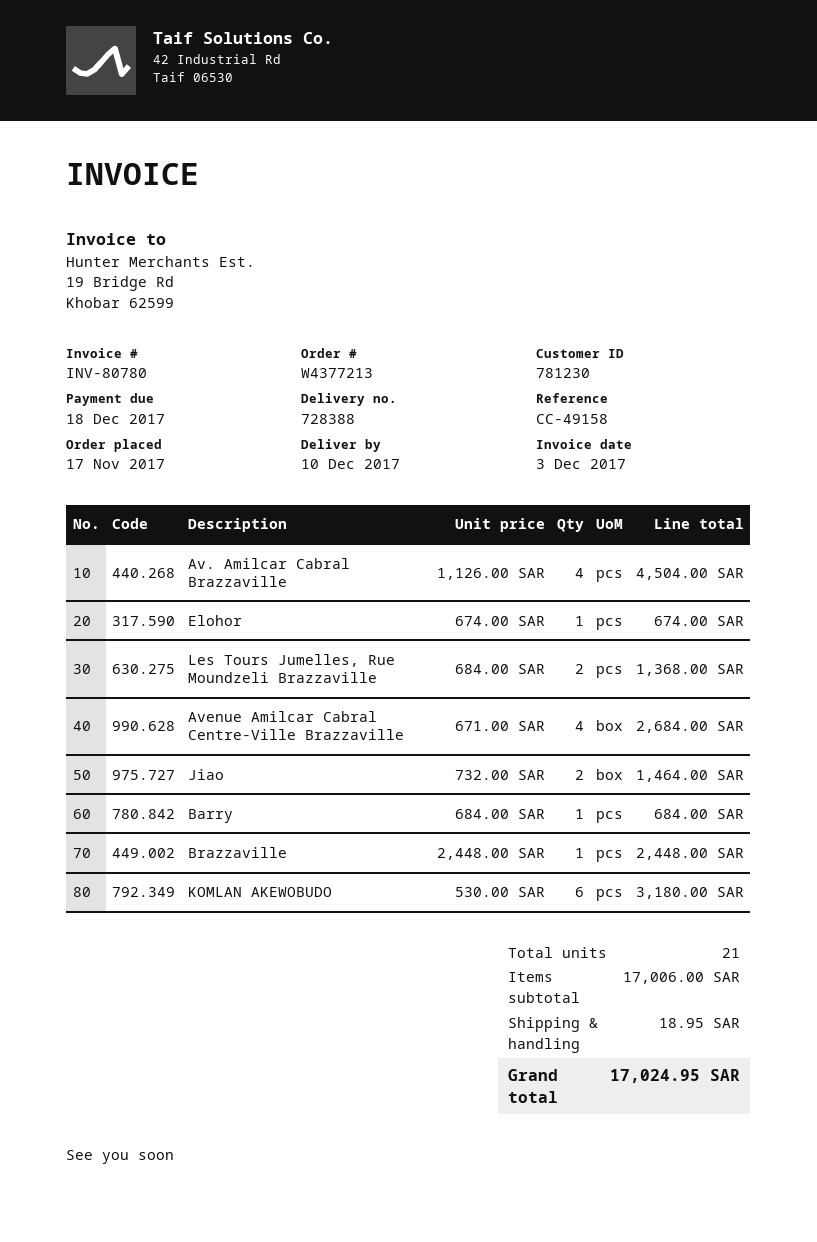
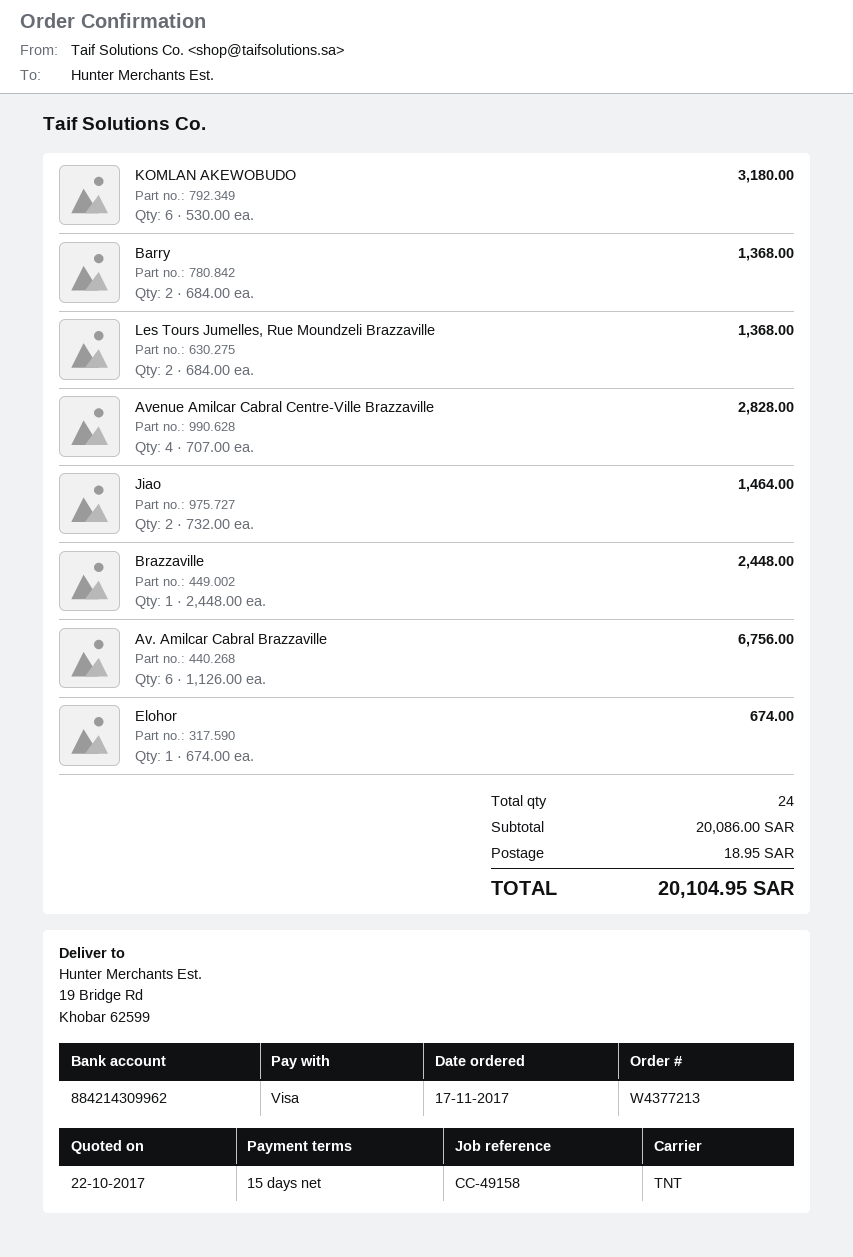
Av. Amilcar Cabral Brazzaville: 4 x 1126.00 = 4504.00 -> 6 x 1126.00 = 6756.00
Avenue Amilcar Cabral Centre-Ville Brazzaville: 4 x 671.00 = 2684.00 -> 4 x 707.00 = 2828.00
Barry: 1 x 684.00 = 684.00 -> 2 x 684.00 = 1368.00
total quantity: 21 -> 24
subtotal: 17006.00 -> 20086.00
total: 17024.95 -> 20104.95

